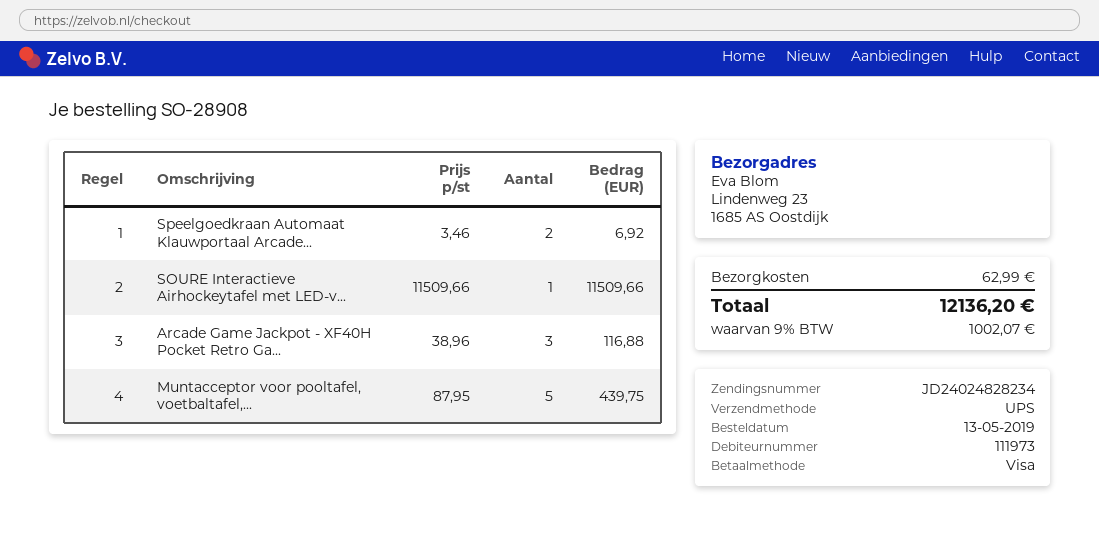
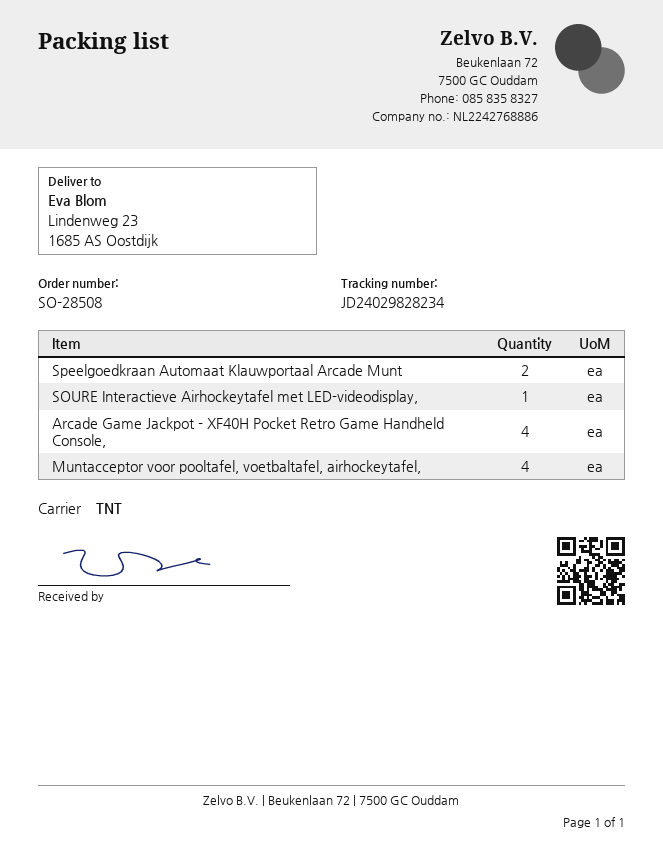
order number: SO-28908 -> SO-28508
shipping method: UPS -> TNT
tracking number: JD24024828234 -> JD24029828234
Arcade Game Jackpot - XF40H Pocket Retro Ga...: 3 -> 4
Muntacceptor voor pooltafel, voetbaltafel,...: 5 -> 4

